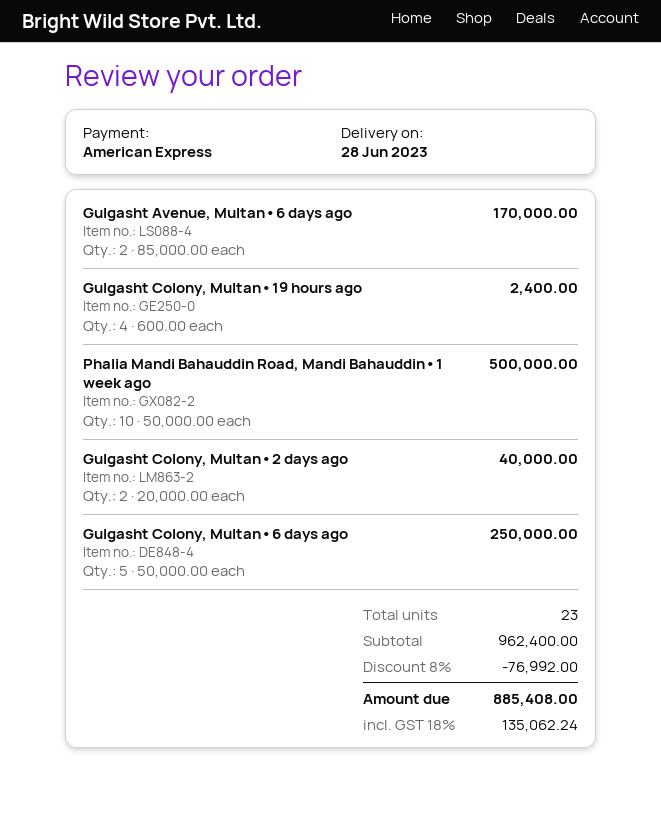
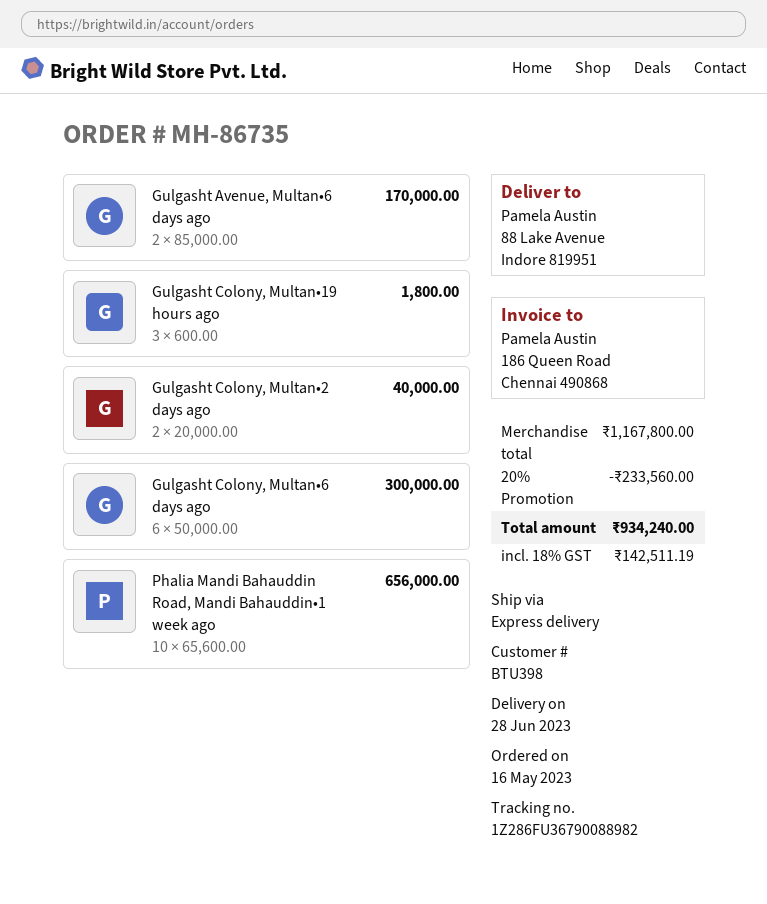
Gulgasht Colony, Multan•19 hours ago: 4 x 600.00 = 2400.00 -> 3 x 600.00 = 1800.00
Phalia Mandi Bahauddin Road, Mandi Bahauddin•1 week ago: 10 x 50000.00 = 500000.00 -> 10 x 65600.00 = 656000.00
Gulgasht Colony, Multan•6 days ago: 5 x 50000.00 = 250000.00 -> 6 x 50000.00 = 300000.00
subtotal: 962400.00 -> 1167800.00
discount: 8% = 76992.00 -> 20% = 233560.00
tax: 18% = 135062.24 -> 18% = 142511.19
total: 885408.00 -> 934240.00

